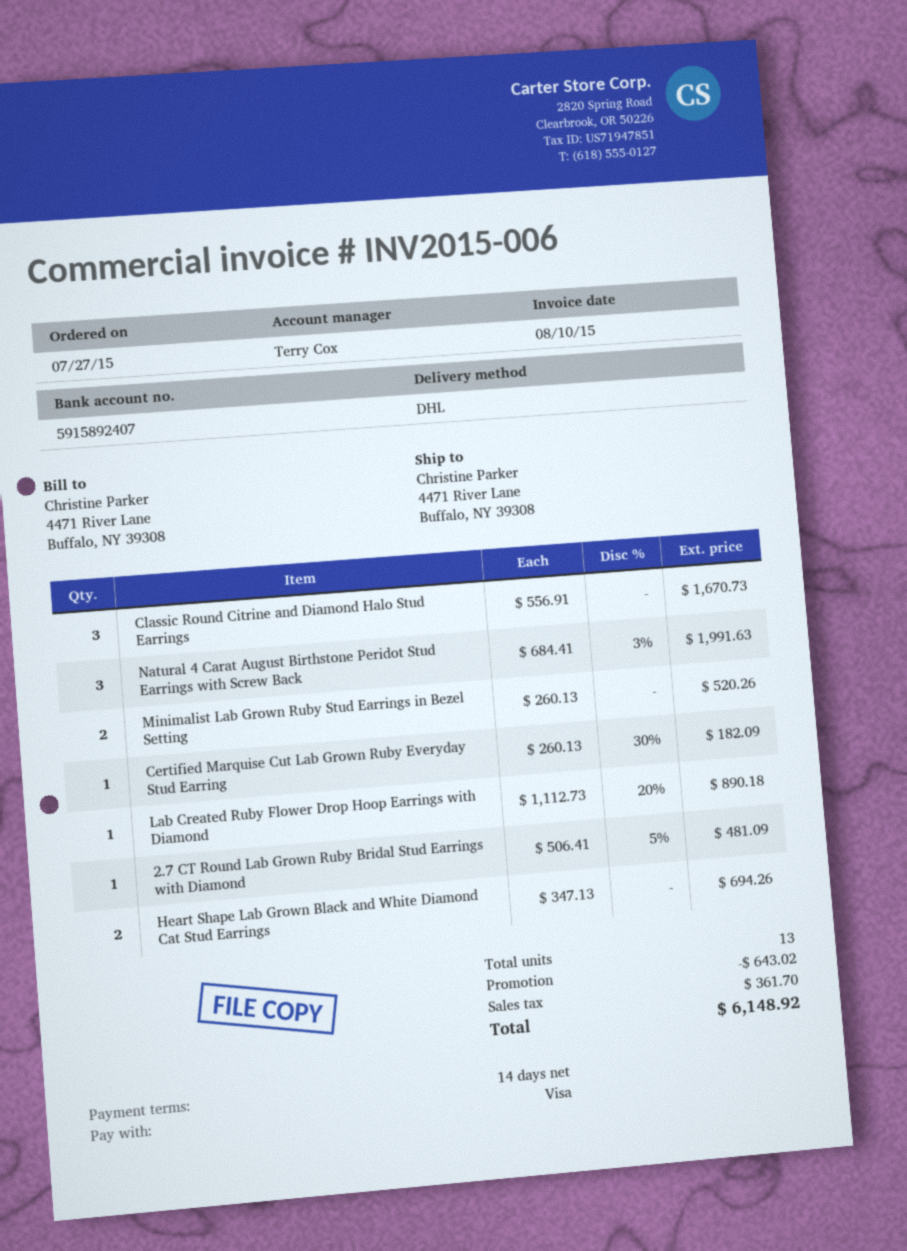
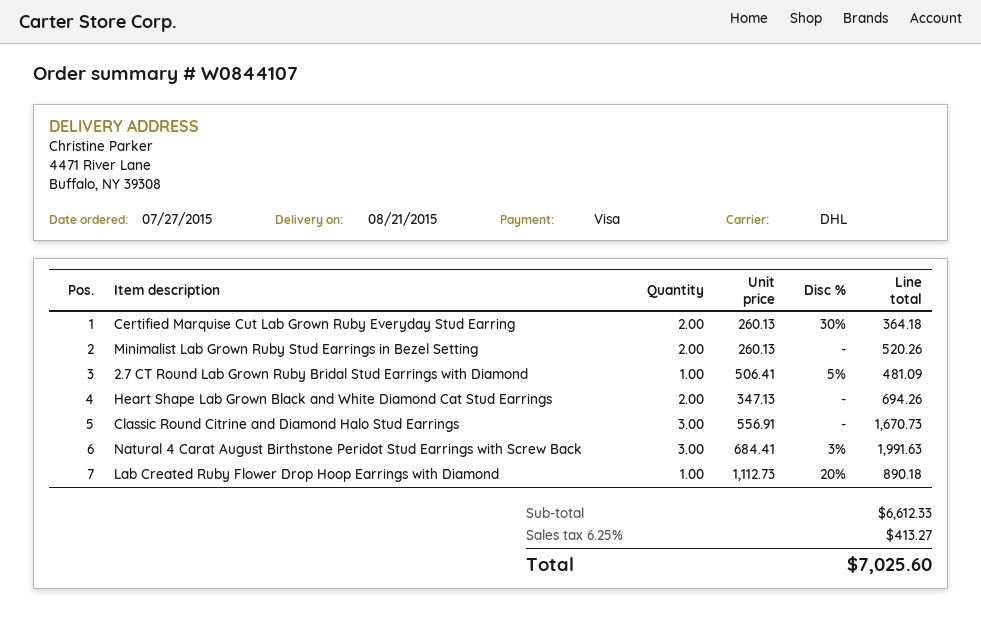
Certified Marquise Cut Lab Grown Ruby Everyday Stud Earring: 1 x 260.13 - 30% = 182.09 -> 2 x 260.13 - 30% = 364.18
discount: 643.02 -> none
tax: 361.70 -> 413.27
total: 6148.92 -> 7025.60

